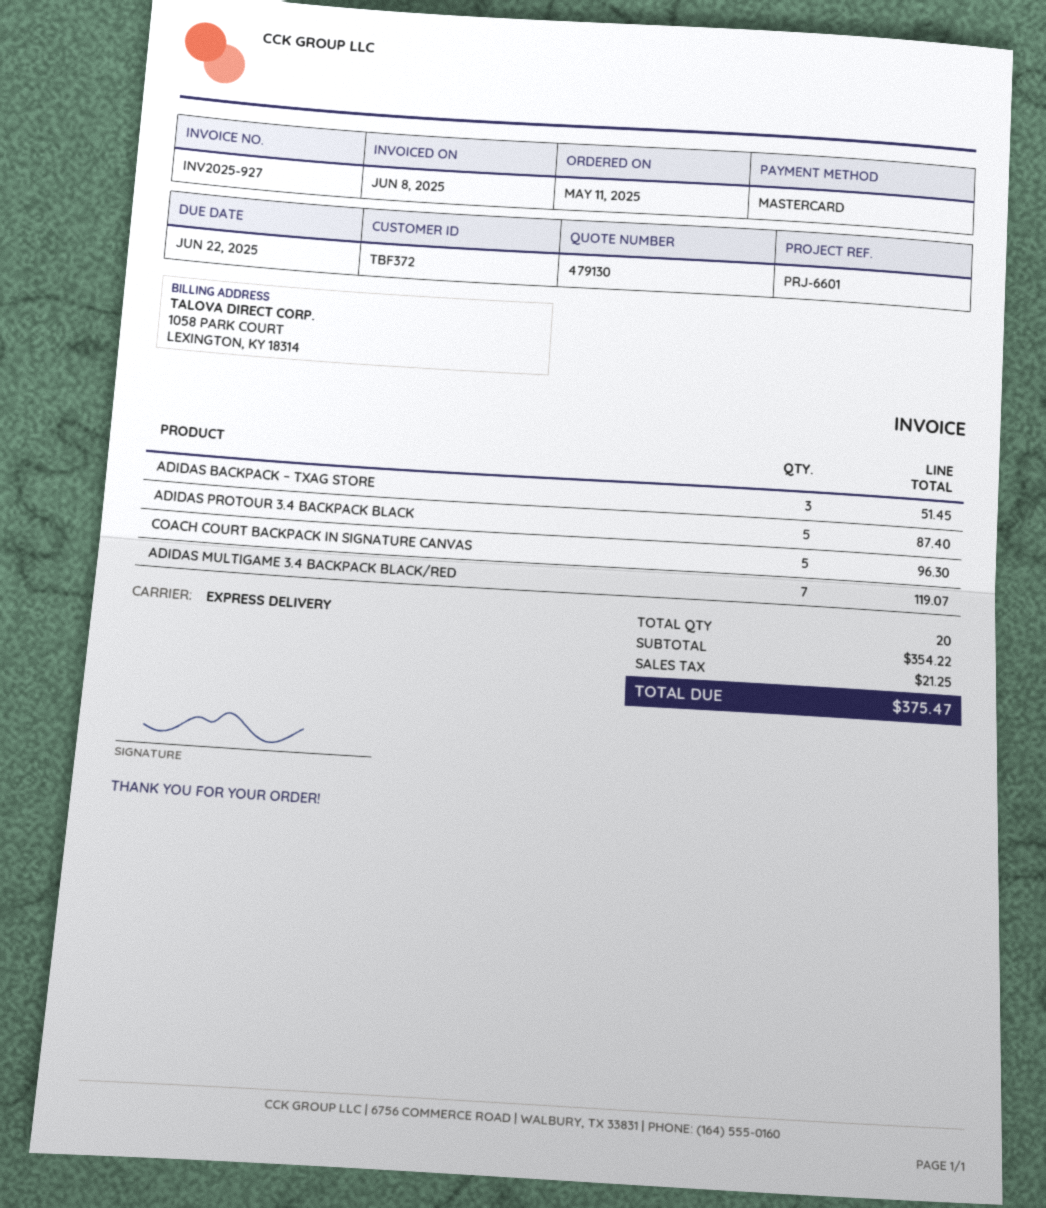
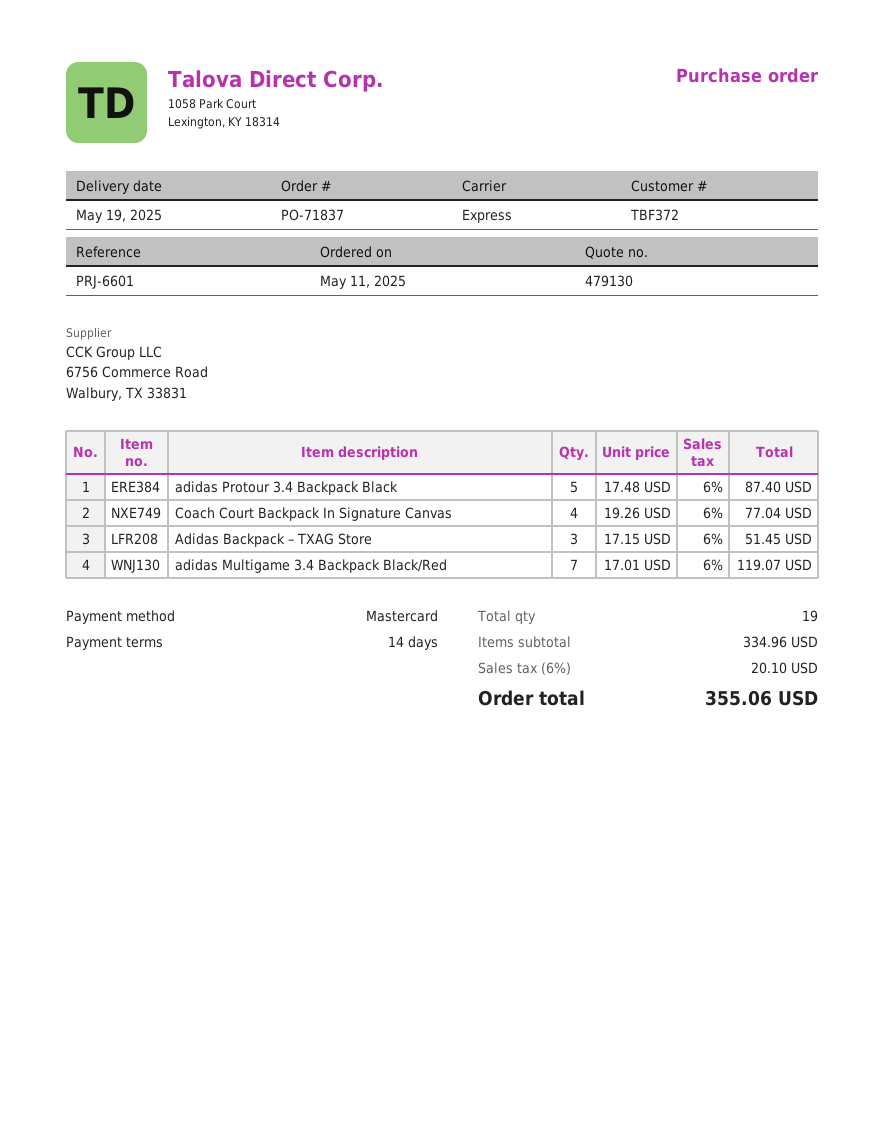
COACH COURT BACKPACK IN SIGNATURE CANVAS: 5 for 96.30 -> 4 for 77.04
total quantity: 20 -> 19
subtotal: 354.22 -> 334.96
tax: 21.25 -> 20.10
total: 375.47 -> 355.06

